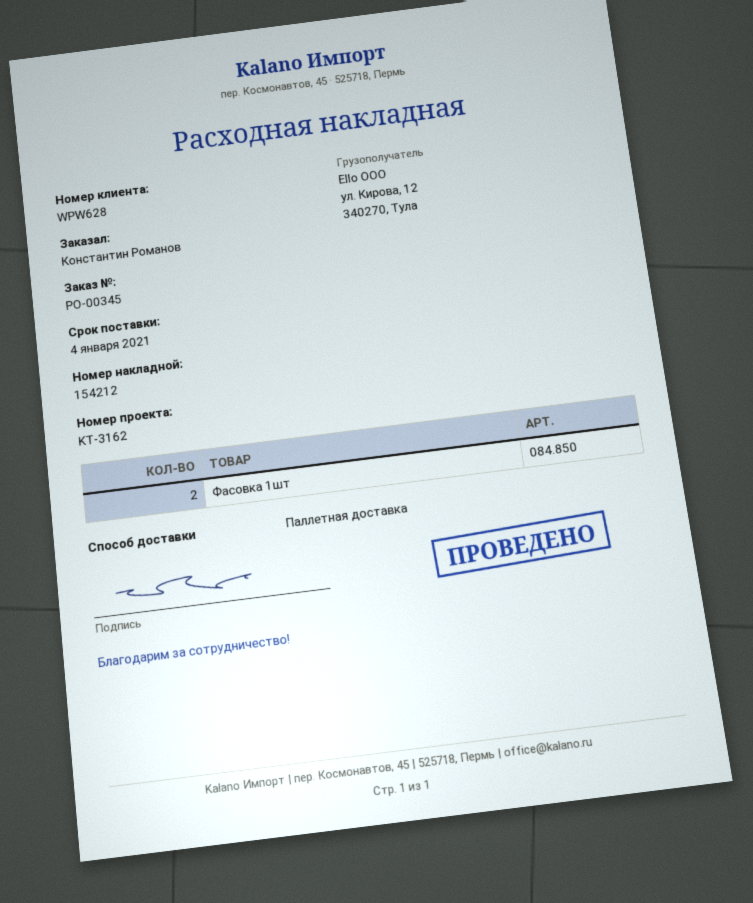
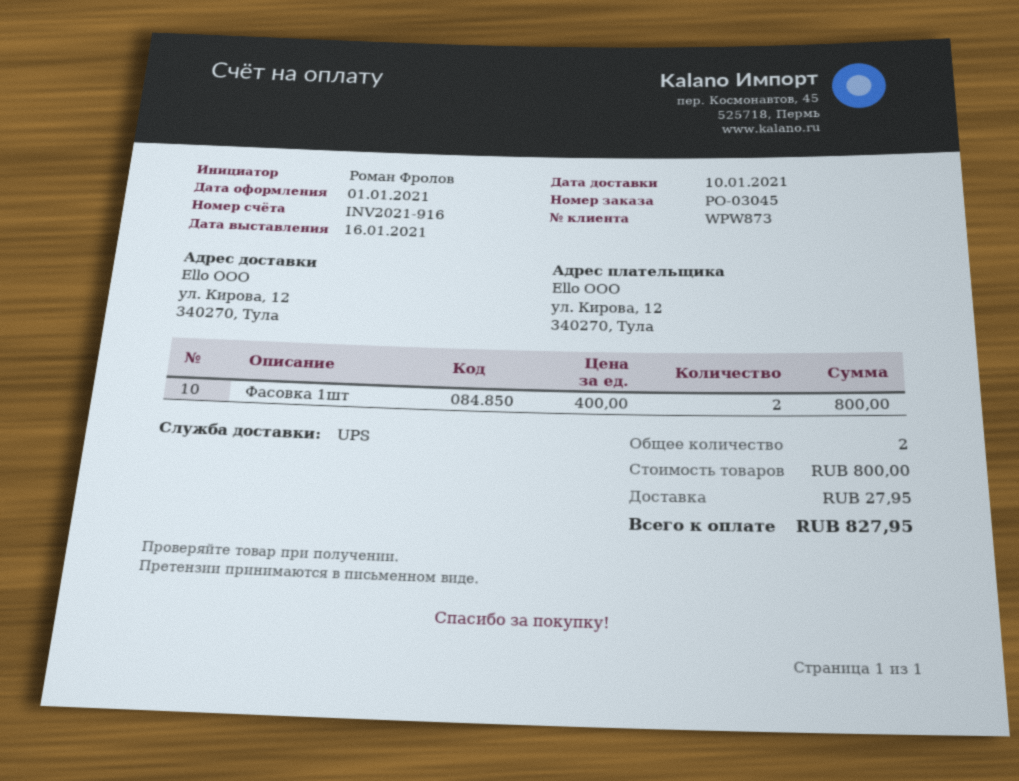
order number: PO-00345 -> PO-03045
delivery date: 2021-01-04 -> 2021-01-10
customer number: WPW628 -> WPW873
ordered by: Константин Романов -> Роман Фролов
shipping method: pallet freight -> UPS

